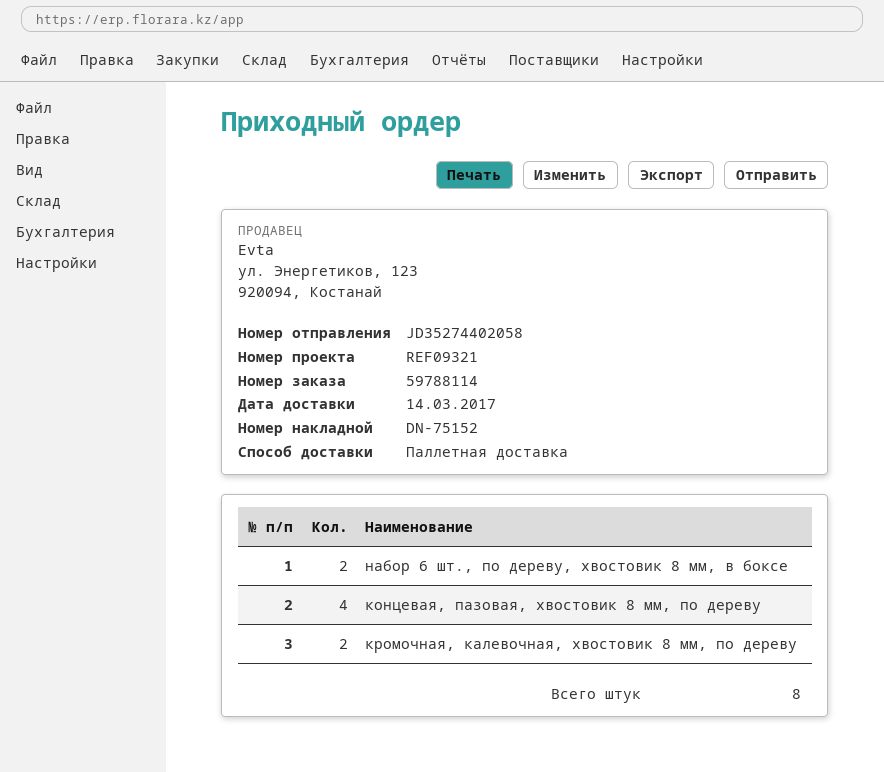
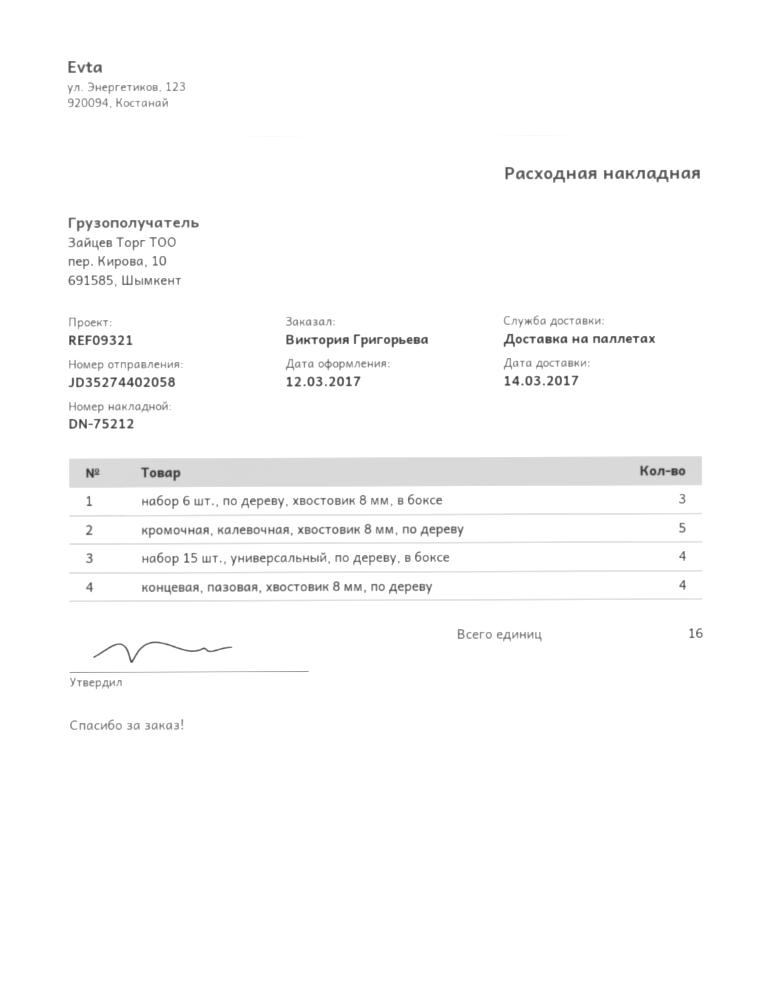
delivery note number: DN-75152 -> DN-75212
набор 6 шт., по дереву, хвостовик 8 мм, в боксе: 2 -> 3
кромочная, калевочная, хвостовик 8 мм, по дереву: 2 -> 5
набор 15 шт., универсальный, по дереву, в боксе: none -> 4
total quantity: 8 -> 16

